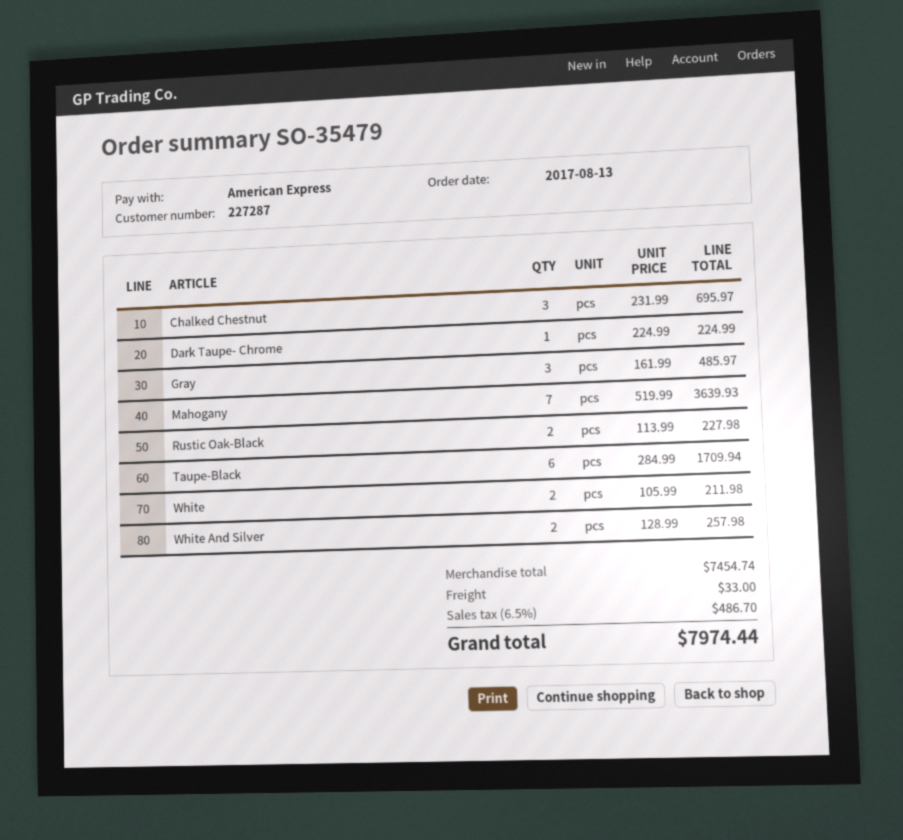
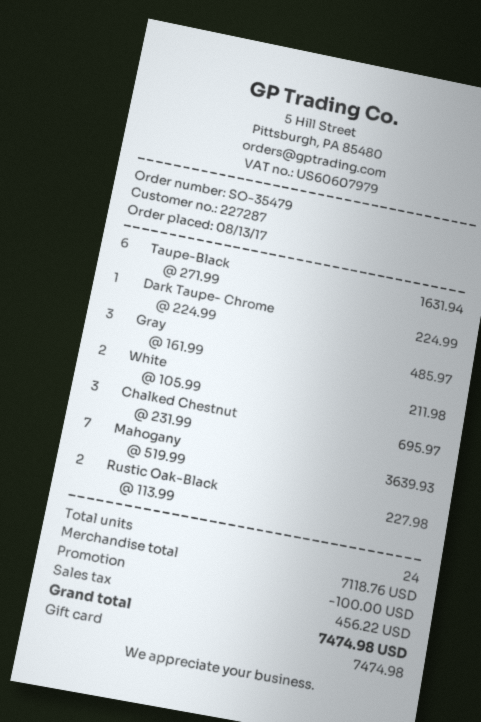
payment method: American Express -> gift card
Taupe-Black: 6 x 284.99 = 1709.94 -> 6 x 271.99 = 1631.94
White And Silver: 2 x 128.99 = 257.98 -> none
subtotal: 7454.74 -> 7118.76
discount: none -> 100.00
shipping: 33.00 -> none
tax: 486.70 -> 456.22
total: 7974.44 -> 7474.98

